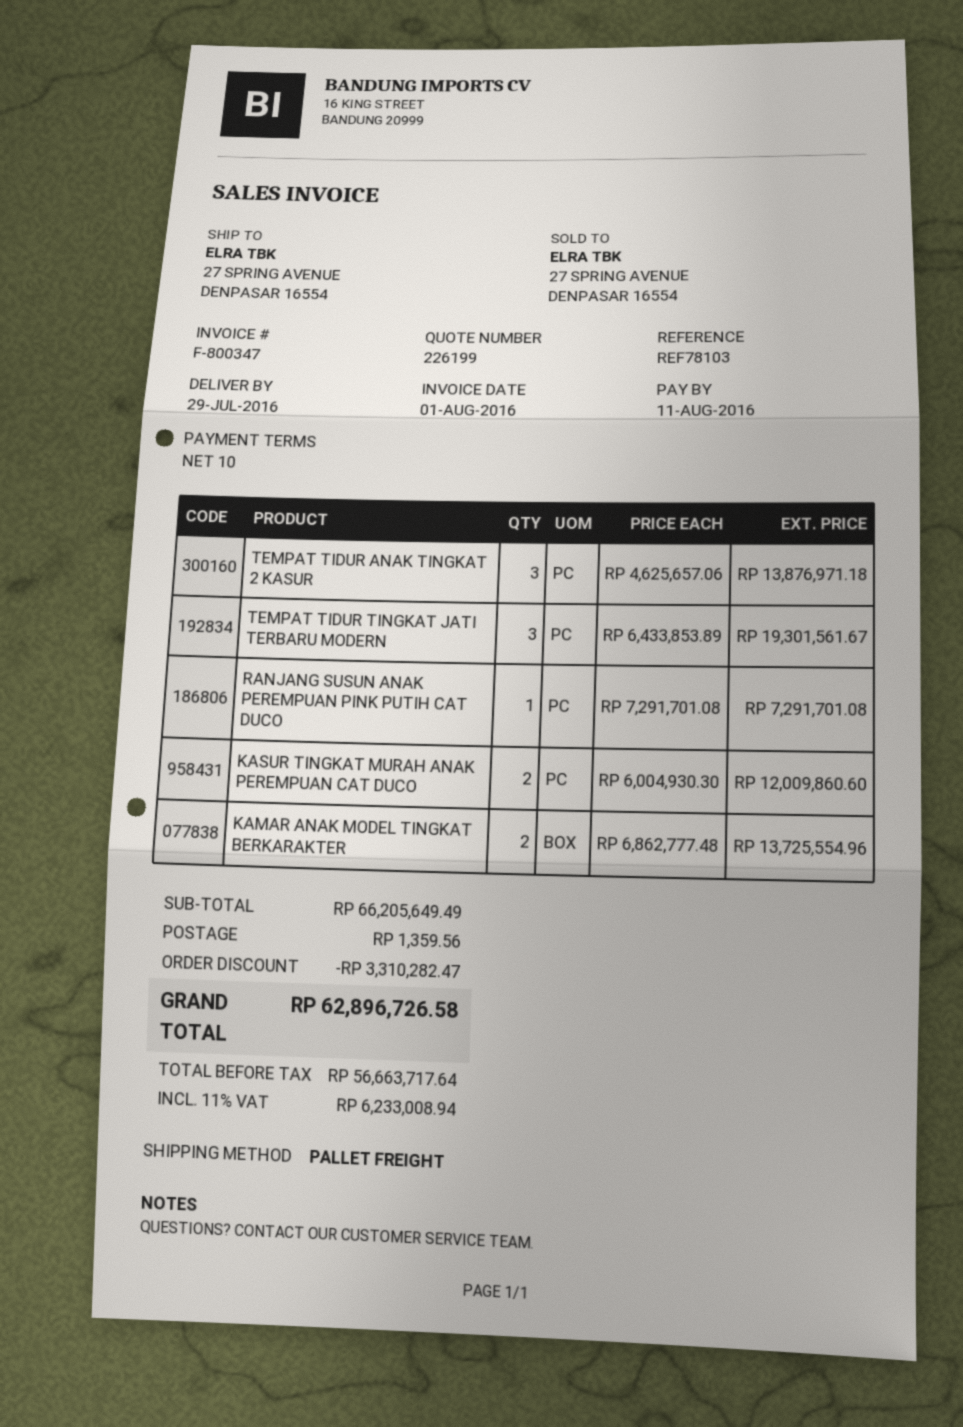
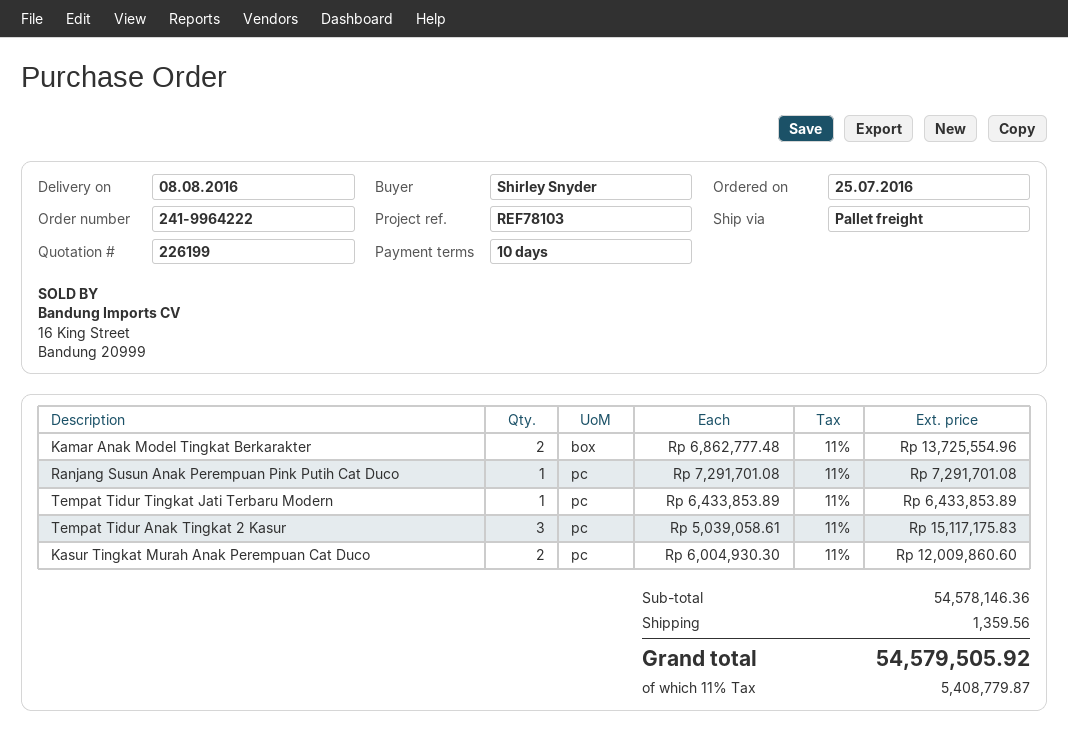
delivery date: 2016-07-29 -> 2016-08-08
TEMPAT TIDUR ANAK TINGKAT 2 KASUR: 3 x 4625657.06 = 13876971.18 -> 3 x 5039058.61 = 15117175.83
TEMPAT TIDUR TINGKAT JATI TERBARU MODERN: 3 x 6433853.89 = 19301561.67 -> 1 x 6433853.89 = 6433853.89
subtotal: 66205649.49 -> 54578146.36
discount: 3310282.47 -> none
tax: 11% = 6233008.94 -> 11% = 5408779.87
total: 62896726.58 -> 54579505.92

